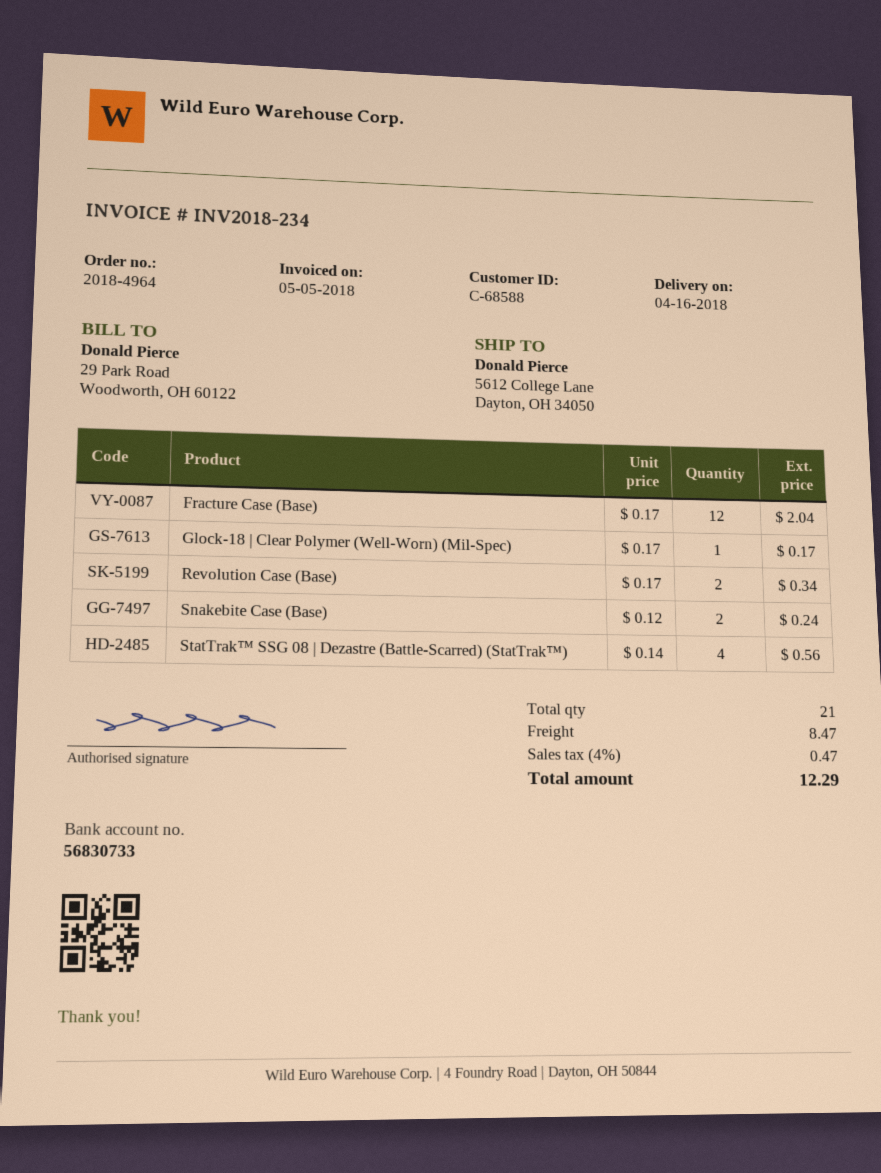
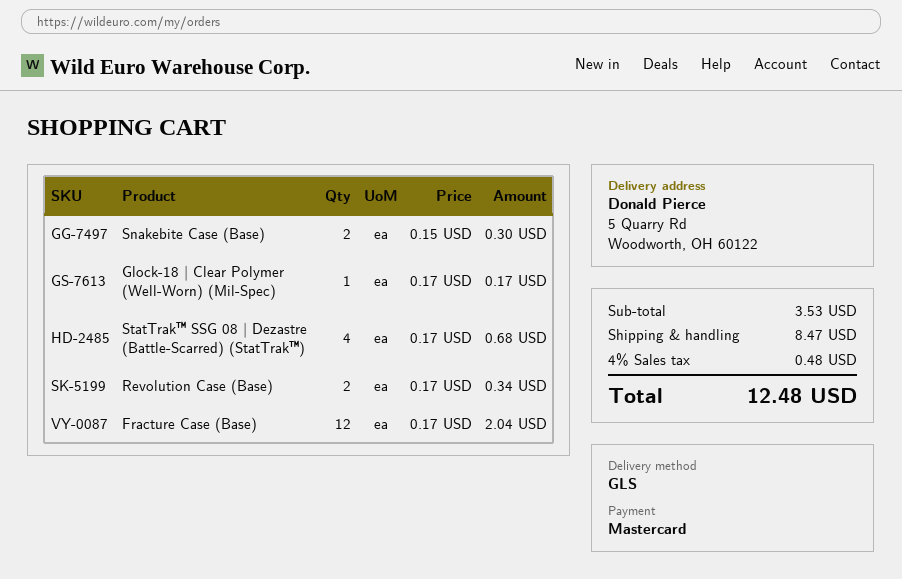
ship to: 5612 College Lane, Dayton, OH 34050 -> 5 Quarry Rd, Woodworth, OH 60122
Snakebite Case (Base): 2 x 0.12 = 0.24 -> 2 x 0.15 = 0.30
StatTrak™ SSG 08 | Dezastre (Battle-Scarred) (StatTrak™): 4 x 0.14 = 0.56 -> 4 x 0.17 = 0.68
tax: 4% = 0.47 -> 4% = 0.48
total: 12.29 -> 12.48

